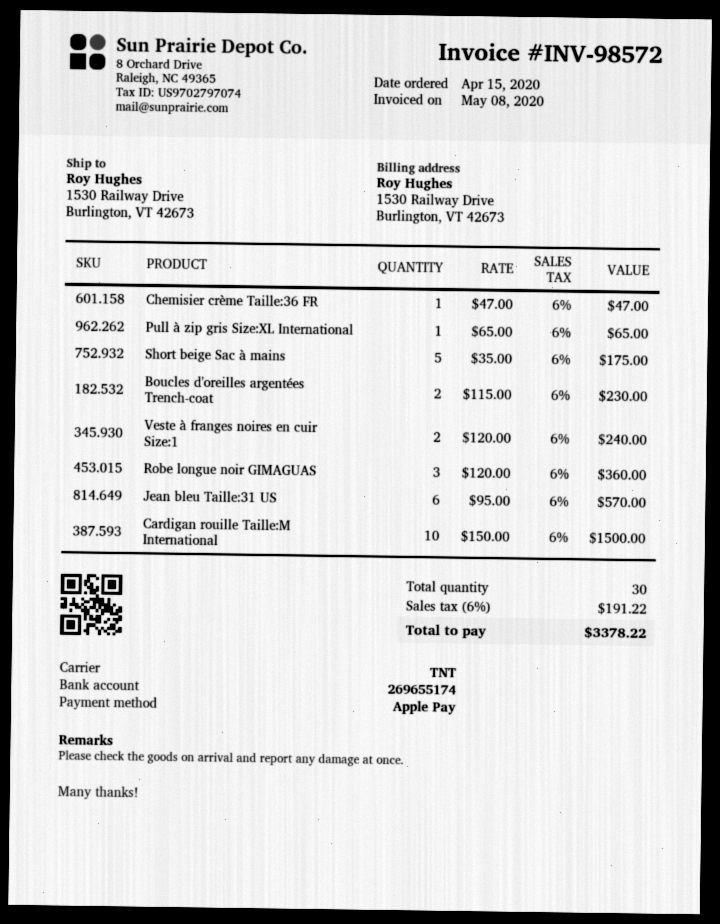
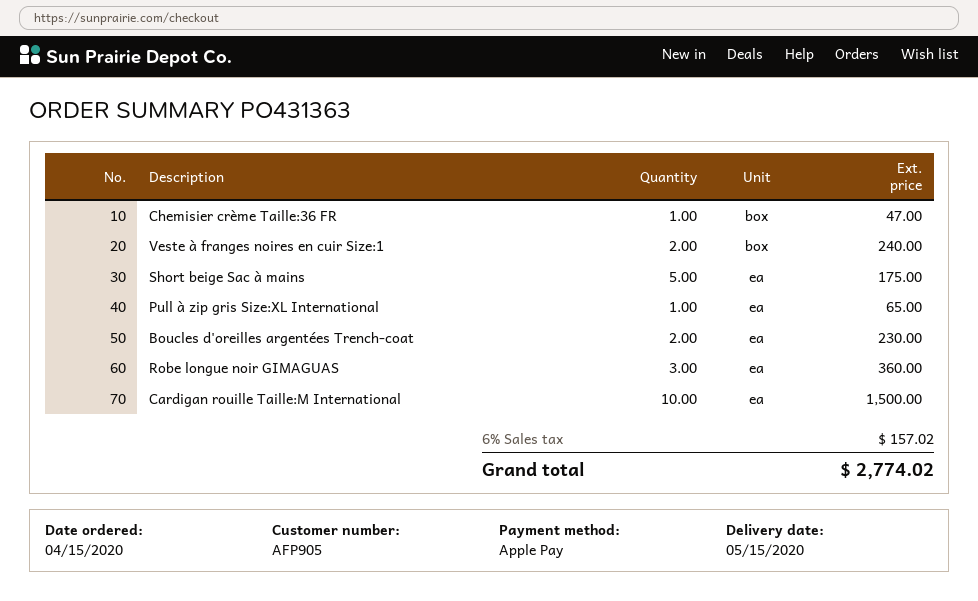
Jean bleu Taille:31 US: 6 for 570.00 -> none
tax: 6% = 191.22 -> 6% = 157.02
total: 3378.22 -> 2774.02

